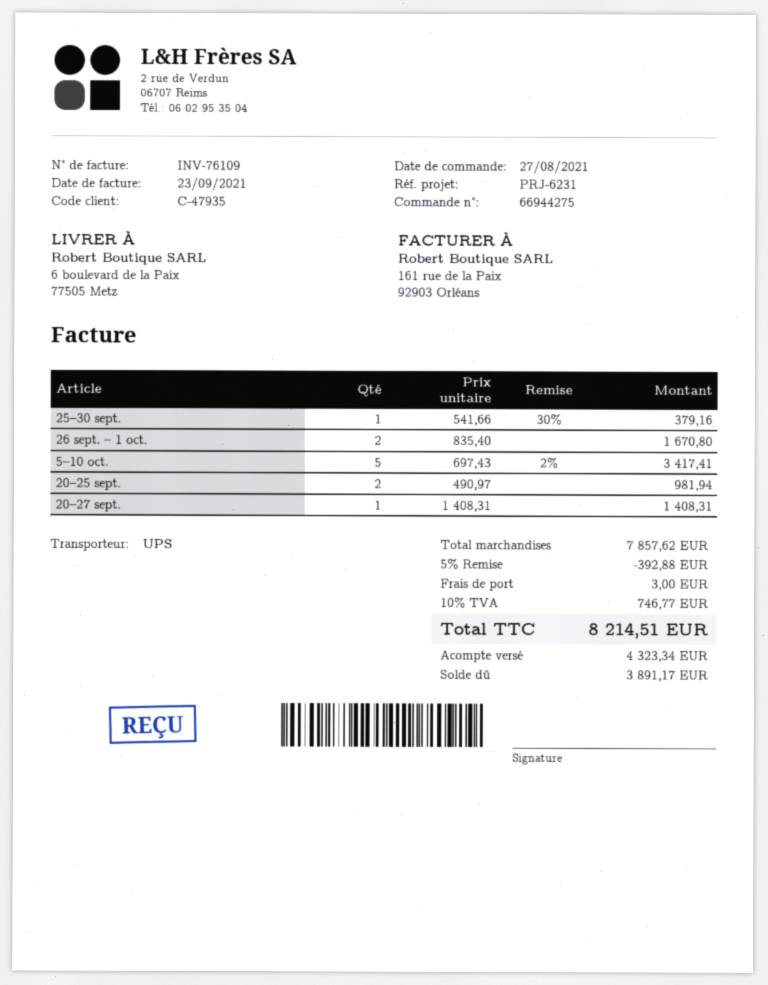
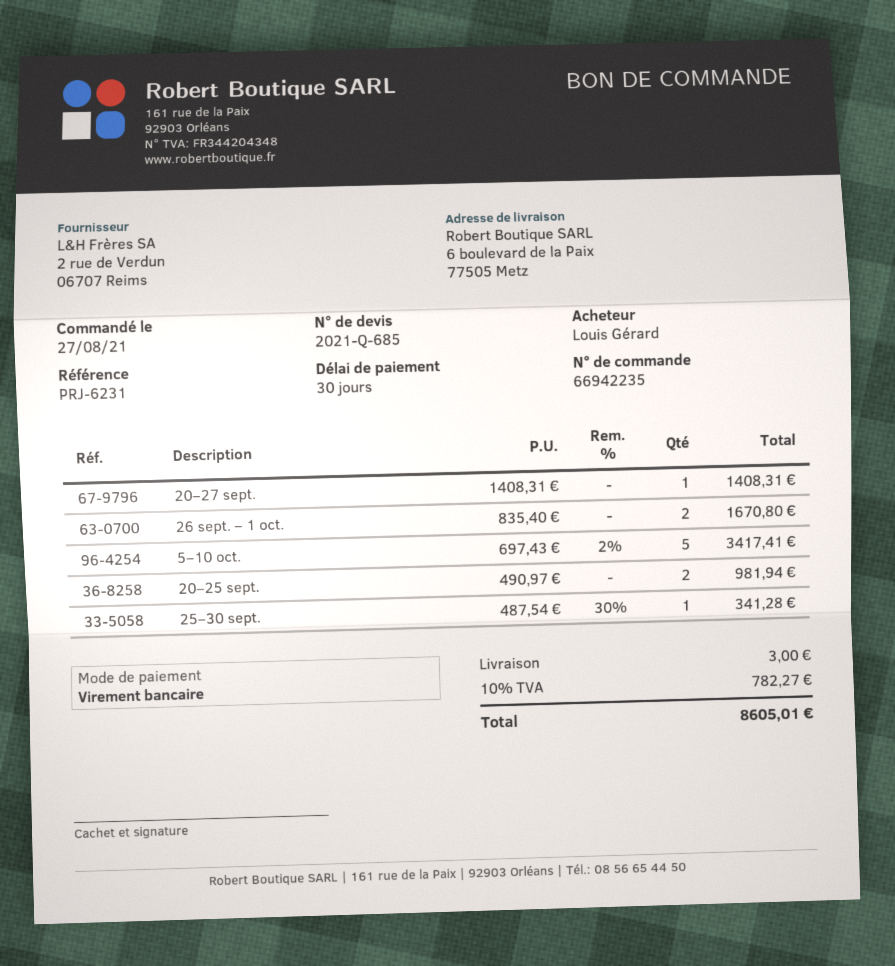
order number: 66944275 -> 66942235
25–30 sept.: 1 x 541.66 - 30% = 379.16 -> 1 x 487.54 - 30% = 341.28
discount: 5% = 392.88 -> none
tax: 10% = 746.77 -> 10% = 782.27
total: 8214.51 -> 8605.01

